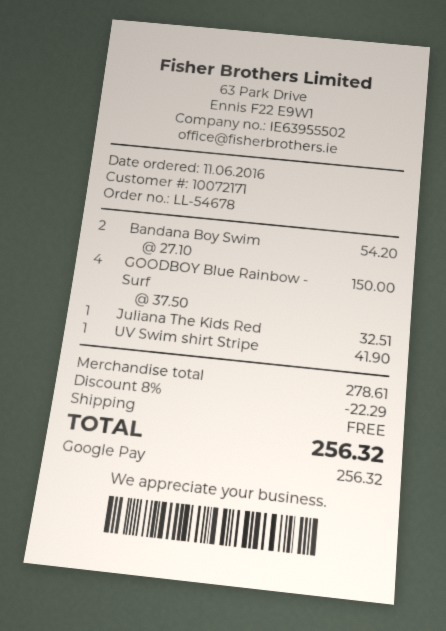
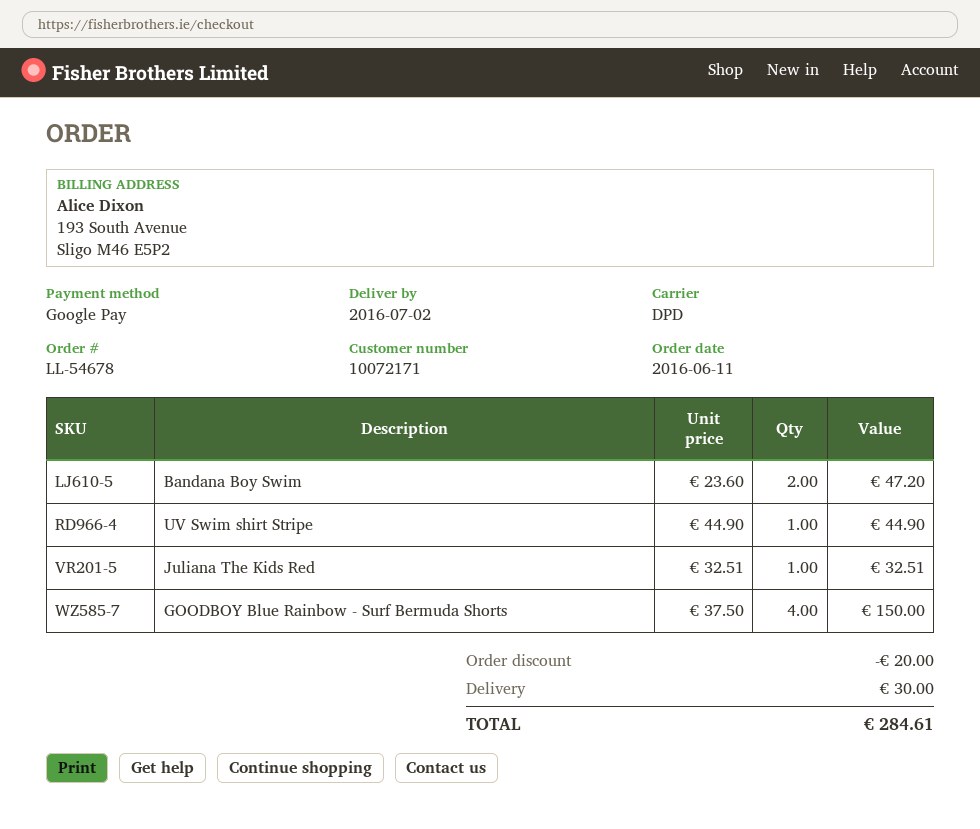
Bandana Boy Swim: 2 x 27.10 = 54.20 -> 2 x 23.60 = 47.20
UV Swim shirt Stripe: 1 x 41.90 = 41.90 -> 1 x 44.90 = 44.90
discount: 22.29 -> 20.00
shipping: 0.00 -> 30.00
total: 256.32 -> 284.61

